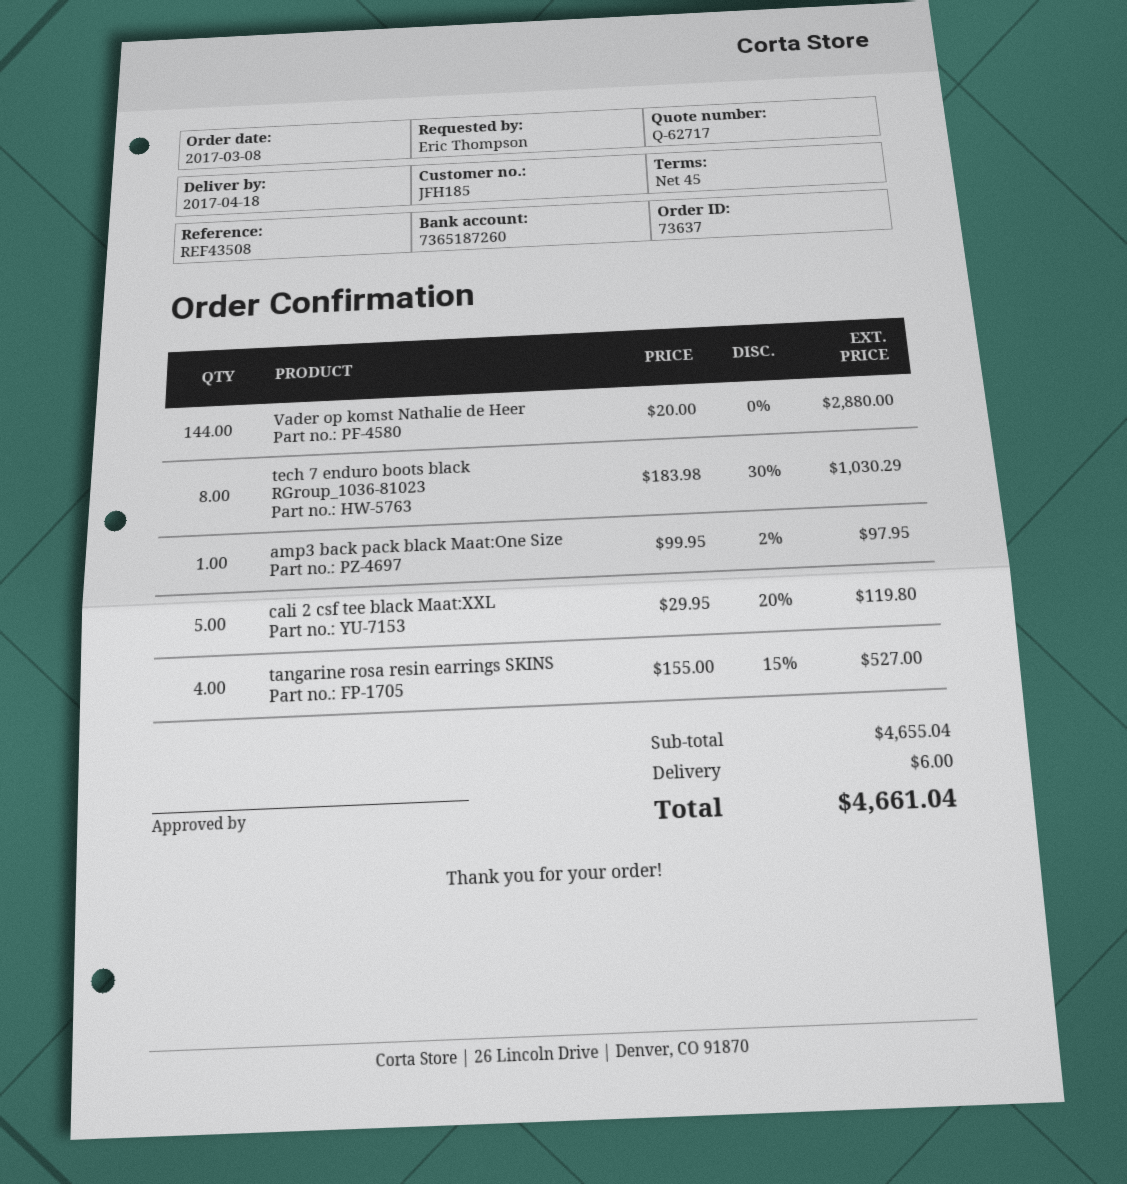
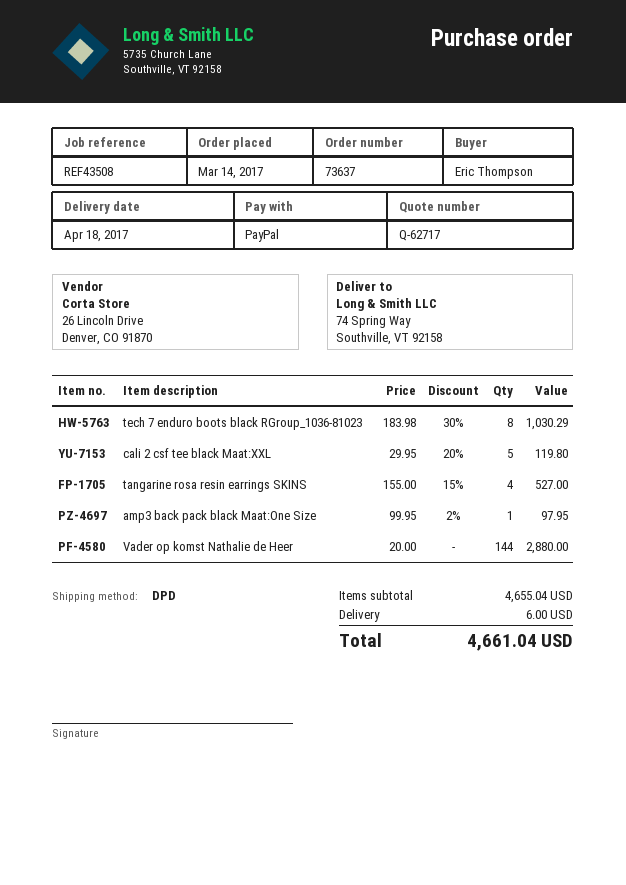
order date: 2017-03-08 -> 2017-03-14

